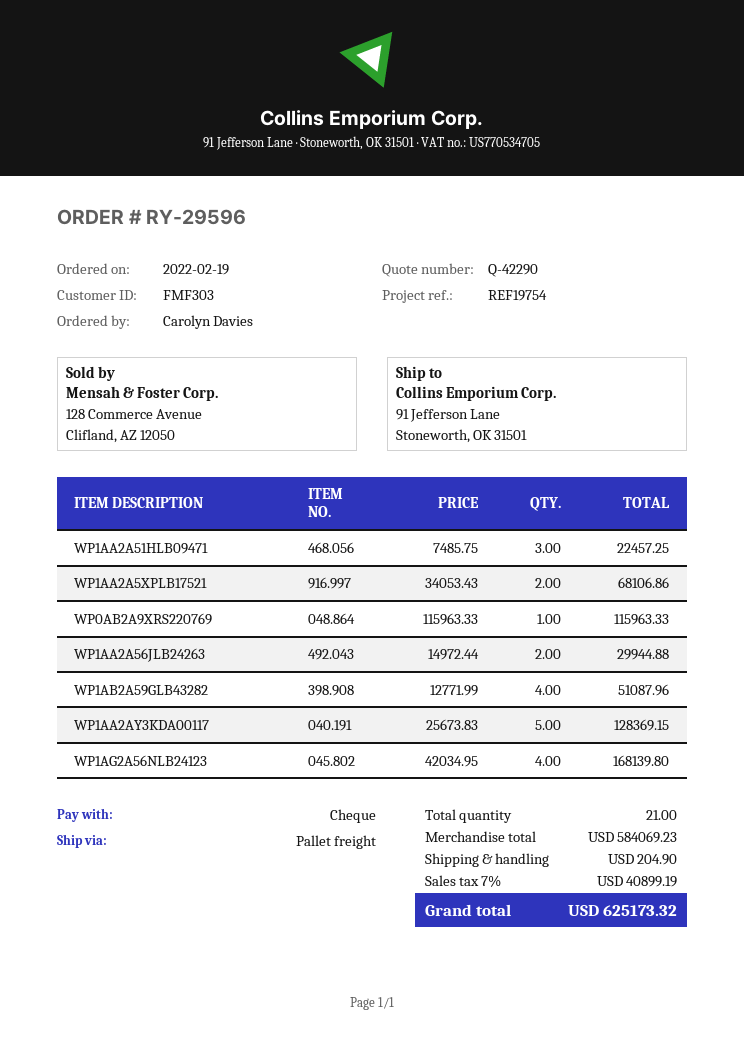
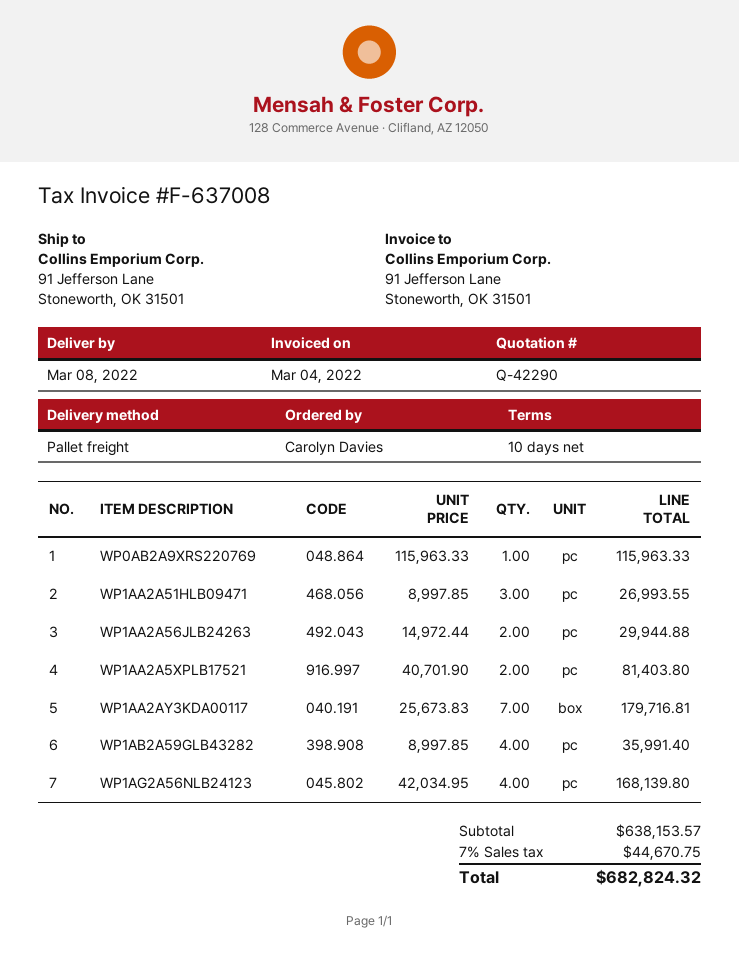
WP1AA2A51HLB09471: 3 x 7485.75 = 22457.25 -> 3 x 8997.85 = 26993.55
WP1AA2A5XPLB17521: 2 x 34053.43 = 68106.86 -> 2 x 40701.90 = 81403.80
WP1AB2A59GLB43282: 4 x 12771.99 = 51087.96 -> 4 x 8997.85 = 35991.40
WP1AA2AY3KDA00117: 5 x 25673.83 = 128369.15 -> 7 x 25673.83 = 179716.81
subtotal: 584069.23 -> 638153.57
shipping: 204.90 -> none
tax: 7% = 40899.19 -> 7% = 44670.75
total: 625173.32 -> 682824.32

